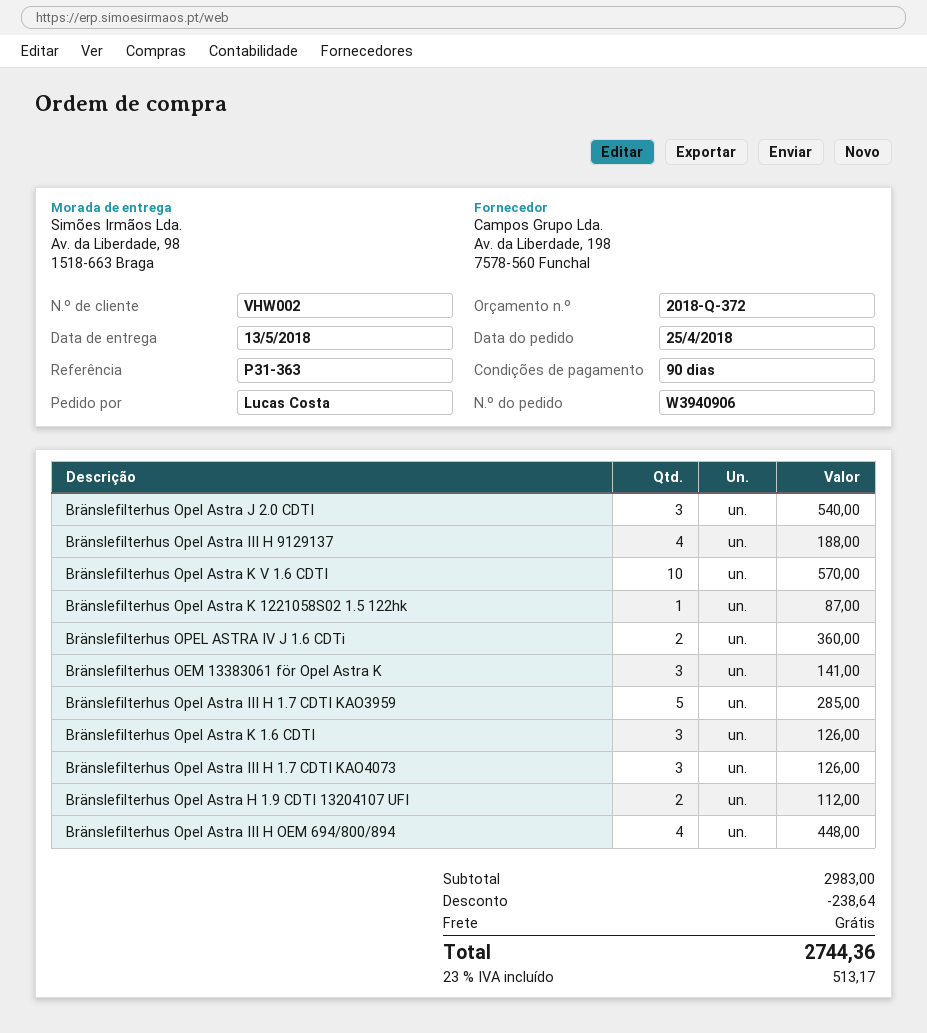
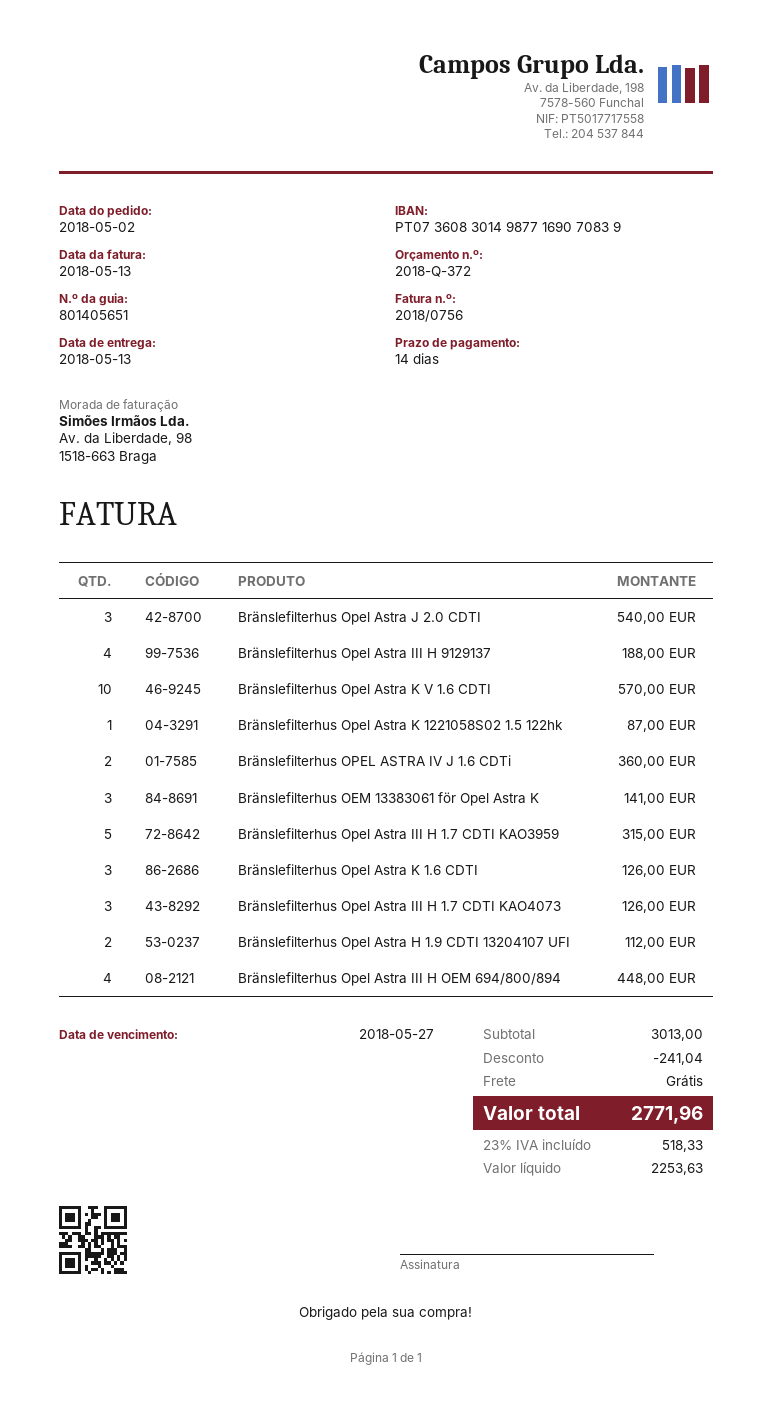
order date: 2018-04-25 -> 2018-05-02
payment terms: 90 days -> 14 days
Bränslefilterhus Opel Astra III H 1.7 CDTI KAO3959: 5 for 285.00 -> 5 for 315.00
subtotal: 2983.00 -> 3013.00
discount: 238.64 -> 241.04
tax: 23% = 513.17 -> 23% = 518.33
total: 2744.36 -> 2771.96

